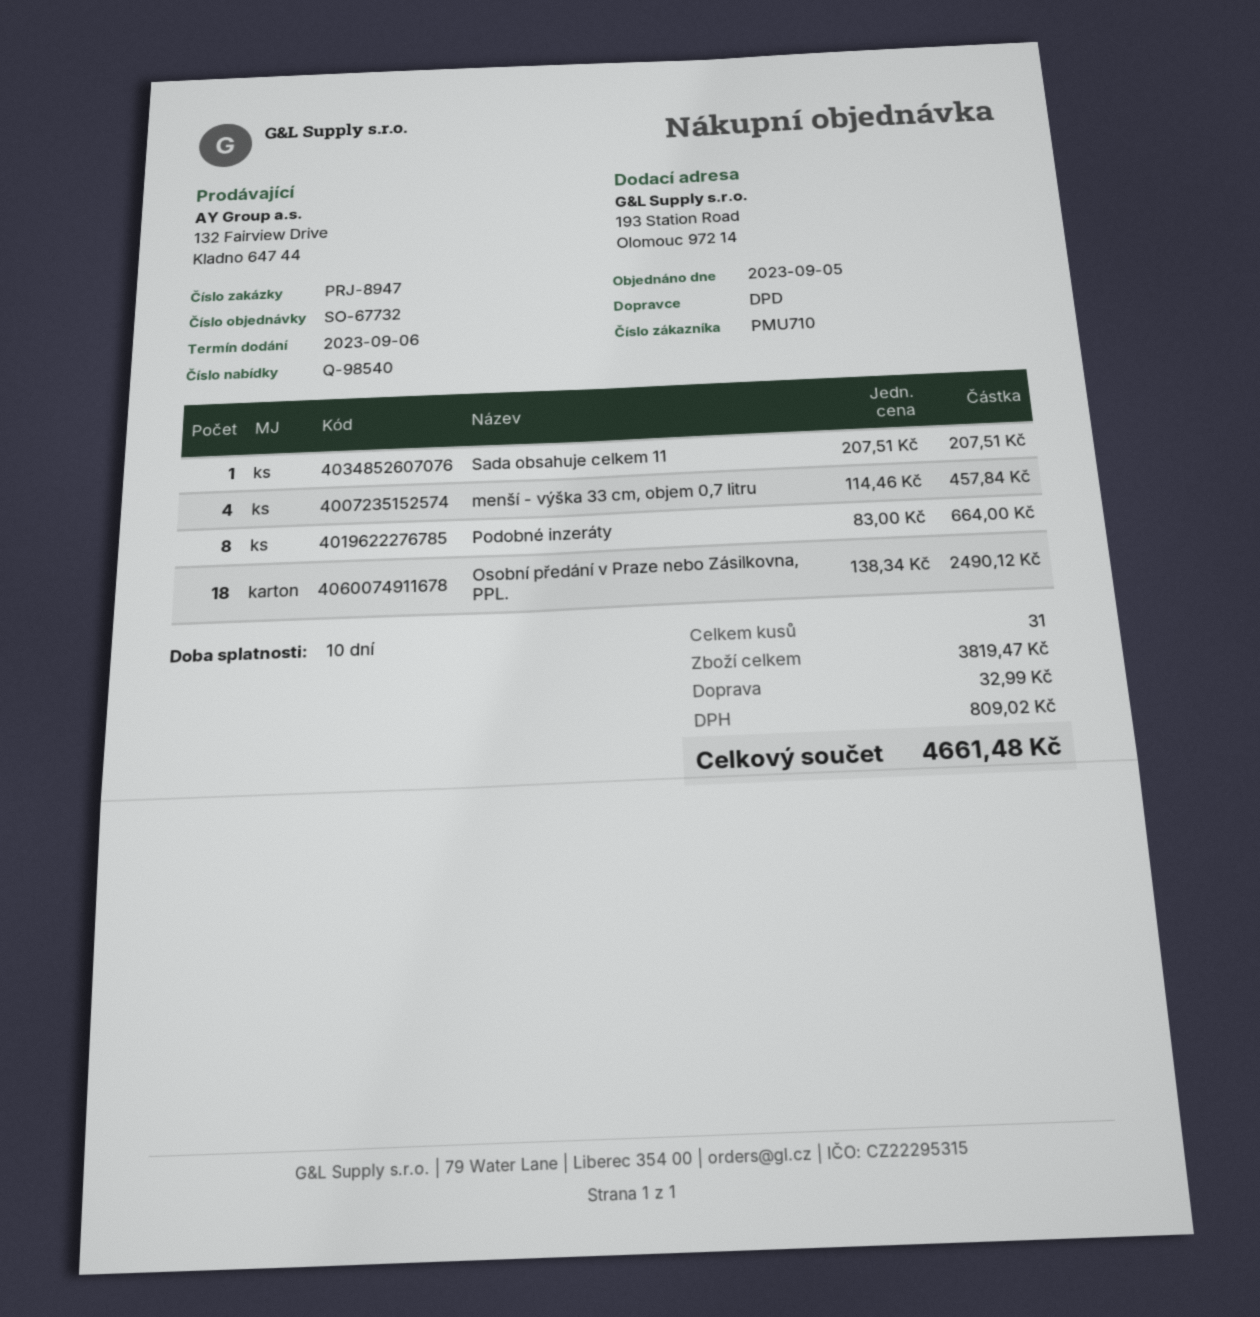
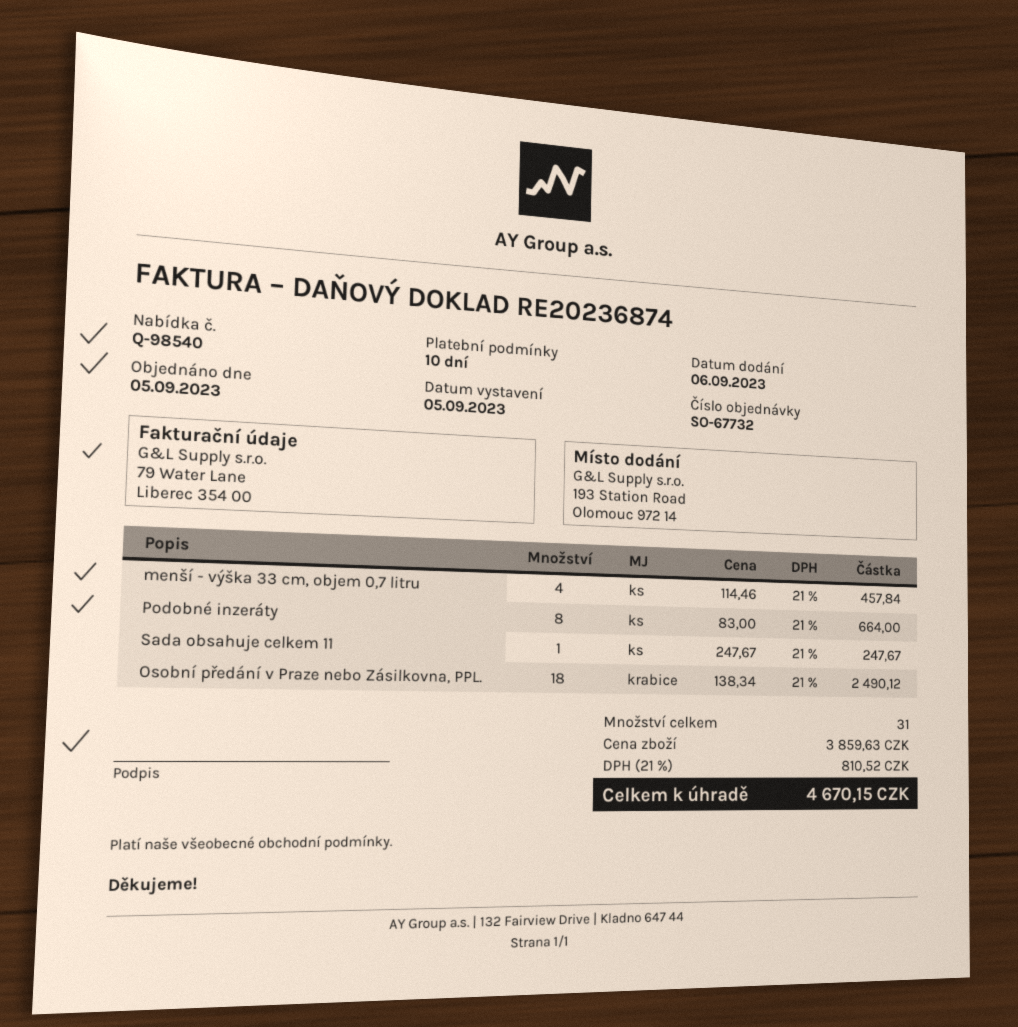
Sada obsahuje celkem 11: 1 x 207.51 = 207.51 -> 1 x 247.67 = 247.67
subtotal: 3819.47 -> 3859.63
shipping: 32.99 -> none
tax: 809.02 -> 810.52
total: 4661.48 -> 4670.15

